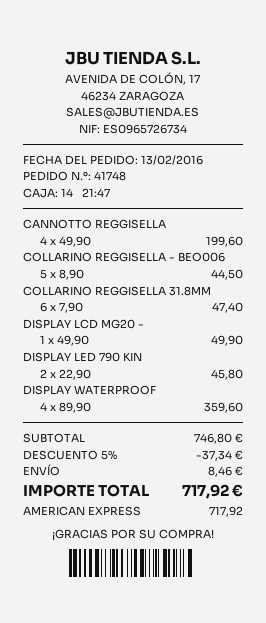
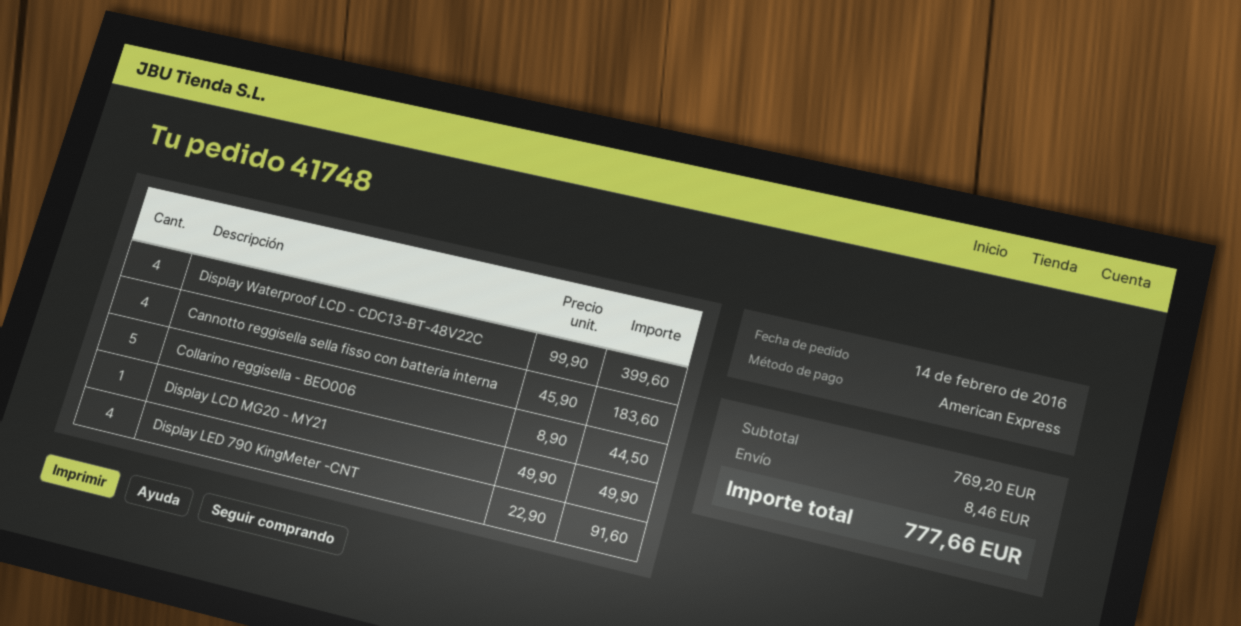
order date: 2016-02-13 -> 2016-02-14
CANNOTTO REGGISELLA: 4 x 49.90 = 199.60 -> 4 x 45.90 = 183.60
COLLARINO REGGISELLA 31.8MM: 6 x 7.90 = 47.40 -> none
DISPLAY LED 790 KIN: 2 x 22.90 = 45.80 -> 4 x 22.90 = 91.60
DISPLAY WATERPROOF: 4 x 89.90 = 359.60 -> 4 x 99.90 = 399.60
subtotal: 746.80 -> 769.20
discount: 5% = 37.34 -> none
total: 717.92 -> 777.66

